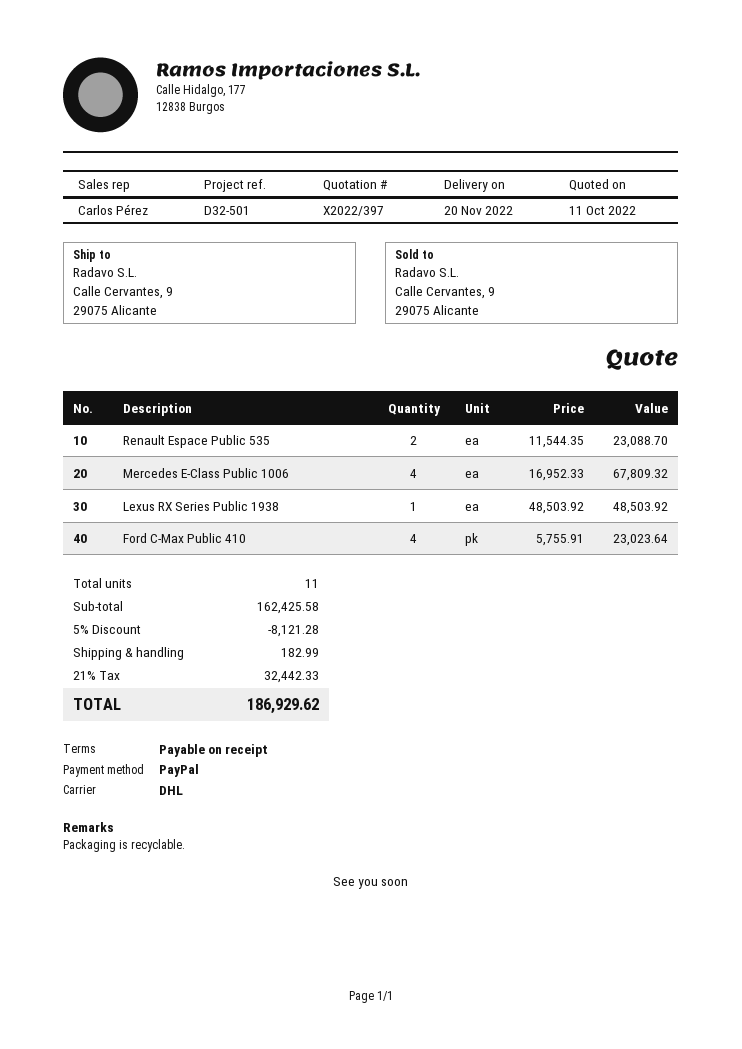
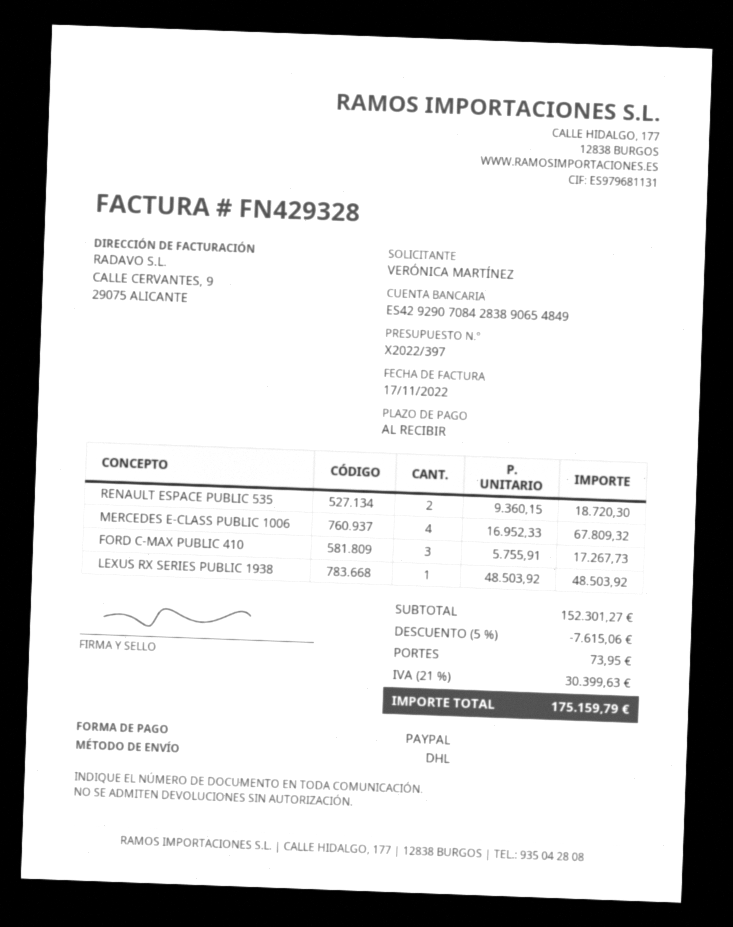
Renault Espace Public 535: 2 x 11544.35 = 23088.70 -> 2 x 9360.15 = 18720.30
Ford C-Max Public 410: 4 x 5755.91 = 23023.64 -> 3 x 5755.91 = 17267.73
subtotal: 162425.58 -> 152301.27
discount: 5% = 8121.28 -> 5% = 7615.06
shipping: 182.99 -> 73.95
tax: 21% = 32442.33 -> 21% = 30399.63
total: 186929.62 -> 175159.79

